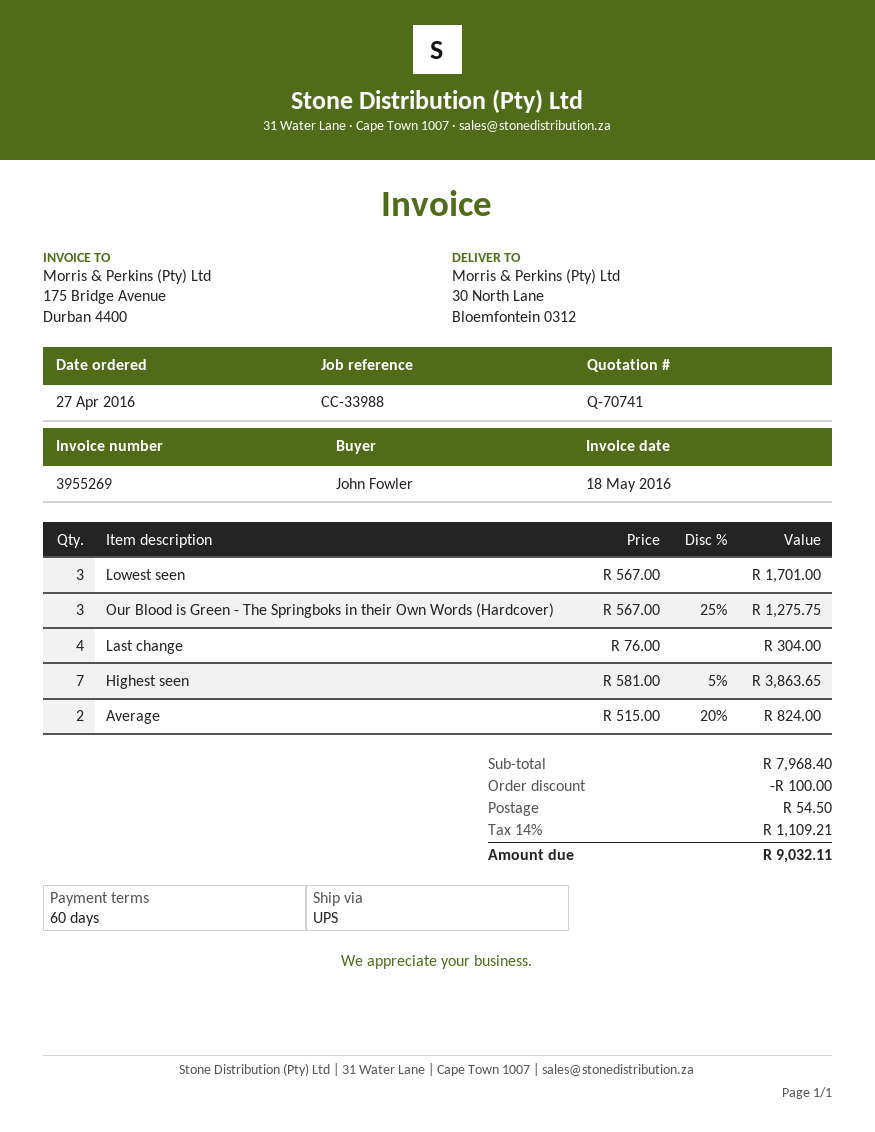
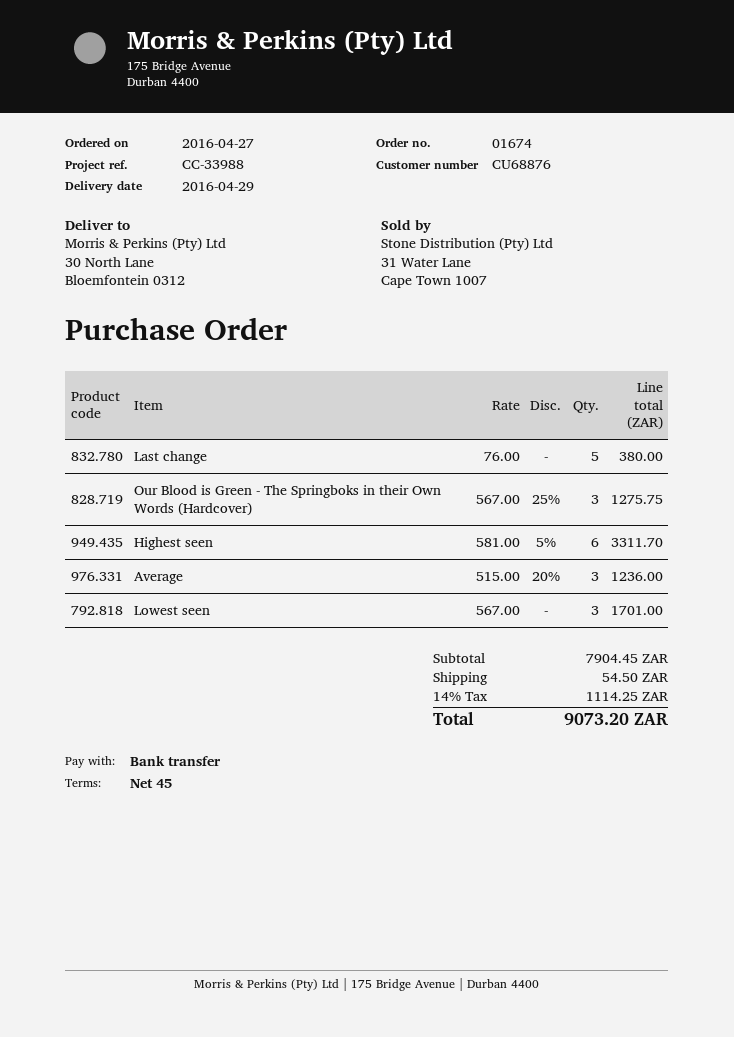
payment terms: 60 days -> 45 days
Last change: 4 x 76.00 = 304.00 -> 5 x 76.00 = 380.00
Highest seen: 7 x 581.00 - 5% = 3863.65 -> 6 x 581.00 - 5% = 3311.70
Average: 2 x 515.00 - 20% = 824.00 -> 3 x 515.00 - 20% = 1236.00
subtotal: 7968.40 -> 7904.45
discount: 100.00 -> none
tax: 14% = 1109.21 -> 14% = 1114.25
total: 9032.11 -> 9073.20

